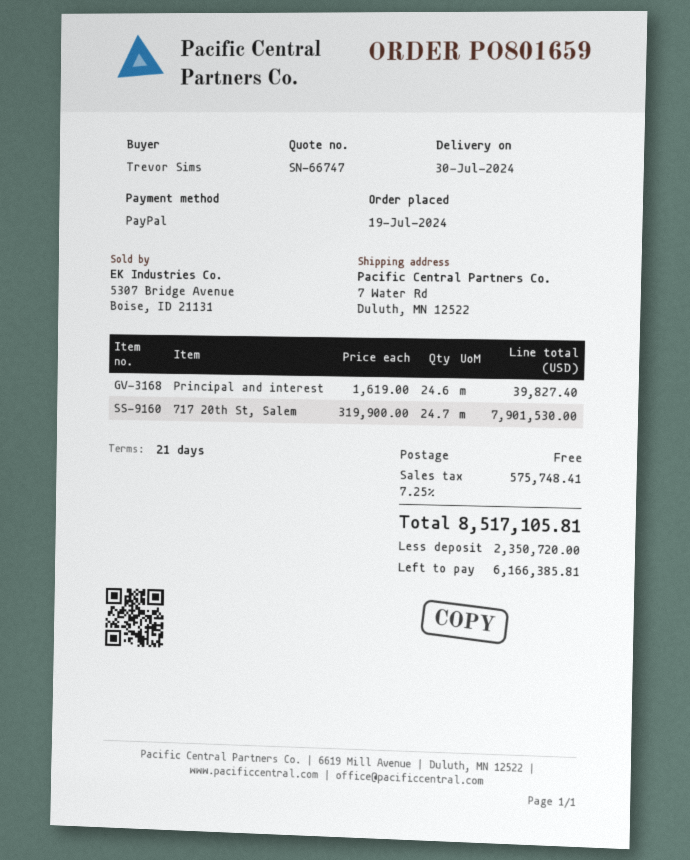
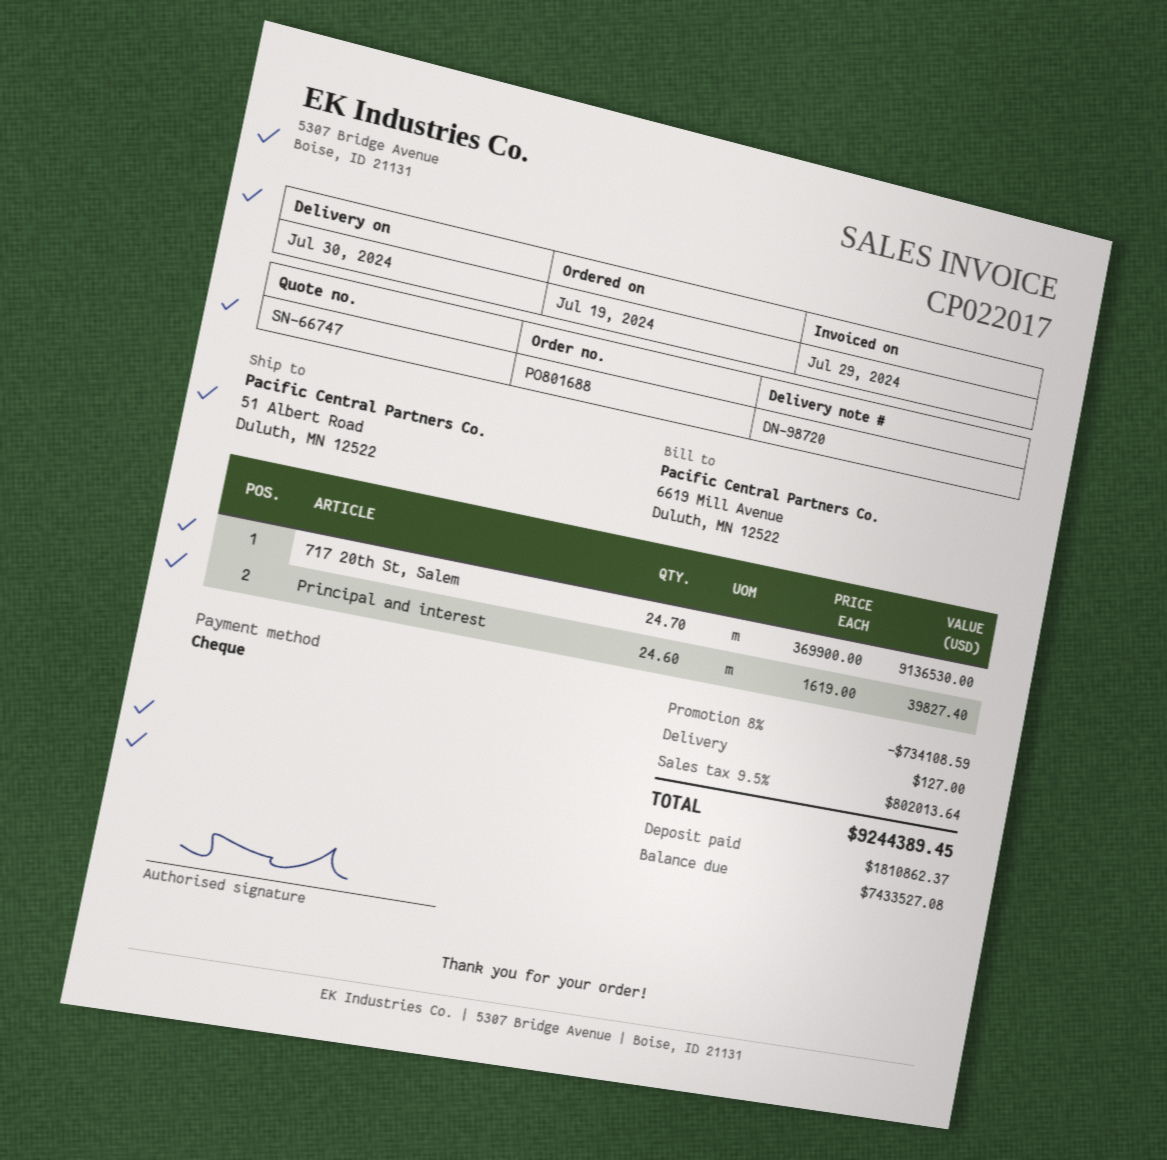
order number: PO801659 -> PO801688
payment method: PayPal -> cheque
ship to: 7 Water Rd, Duluth, MN 12522 -> 51 Albert Road, Duluth, MN 12522
717 20th St, Salem: 24.7 x 319900.00 = 7901530.00 -> 24.7 x 369900.00 = 9136530.00
discount: none -> 8% = 734108.59
shipping: 0.00 -> 127.00
tax: 7.25% = 575748.41 -> 9.5% = 802013.64
total: 8517105.81 -> 9244389.45
deposit: 2350720.00 -> 1810862.37
balance: 6166385.81 -> 7433527.08

